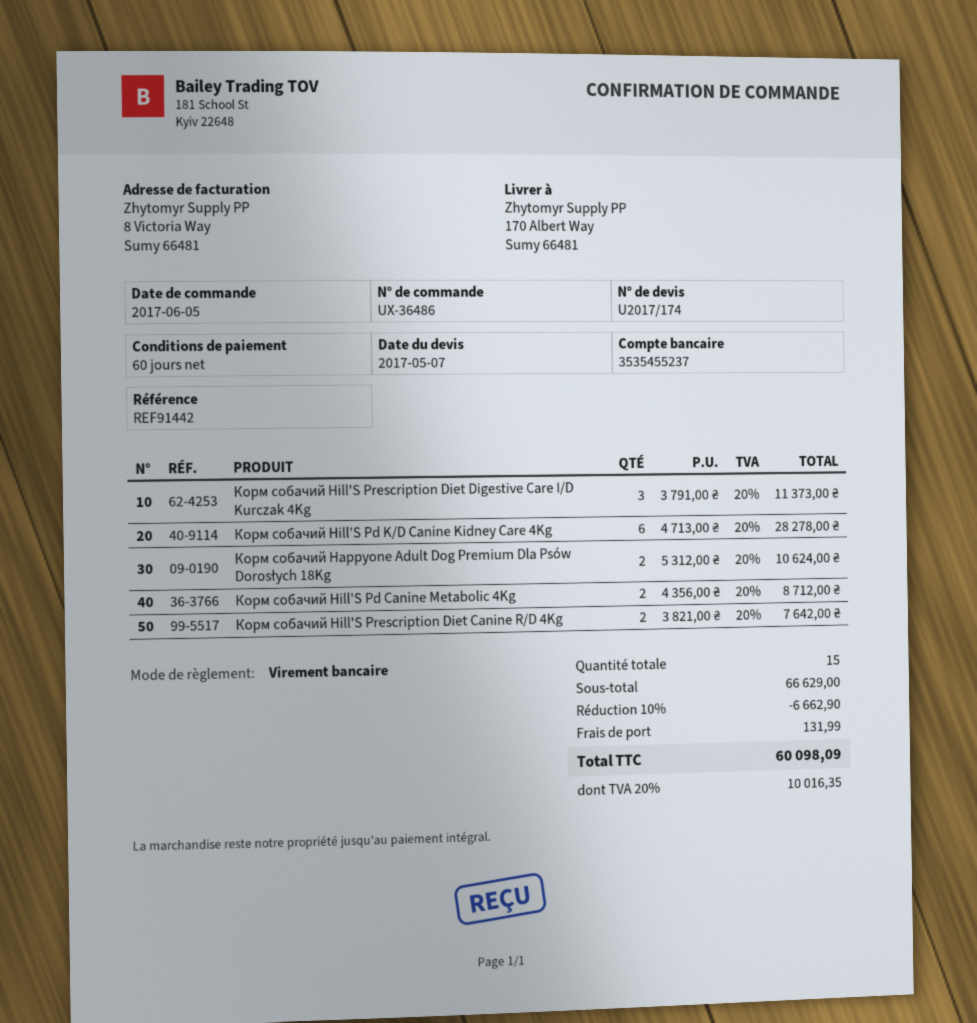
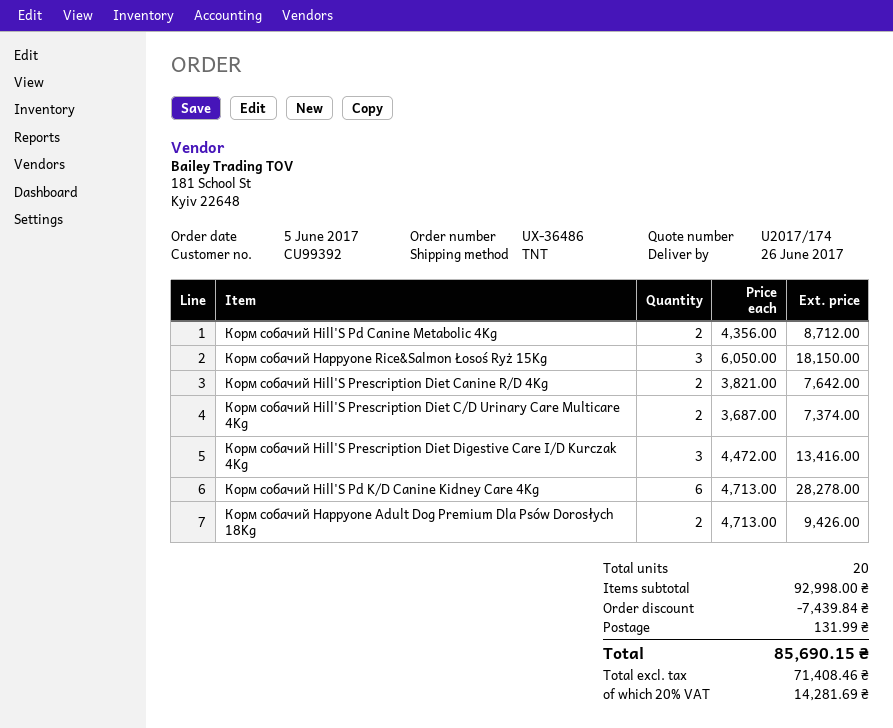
Корм собачий Hill'S Prescription Diet Digestive Care I/D Kurczak 4Kg: 3 x 3791.00 = 11373.00 -> 3 x 4472.00 = 13416.00
Корм собачий Happyone Adult Dog Premium Dla Psów Dorosłych 18Kg: 2 x 5312.00 = 10624.00 -> 2 x 4713.00 = 9426.00
Корм собачий Happyone Rice&Salmon Łosoś Ryż 15Kg: none -> 3 x 6050.00 = 18150.00
Корм собачий Hill'S Prescription Diet C/D Urinary Care Multicare 4Kg: none -> 2 x 3687.00 = 7374.00
total quantity: 15 -> 20
subtotal: 66629.00 -> 92998.00
discount: 6662.90 -> 7439.84
tax: 20% = 10016.35 -> 20% = 14281.69
total: 60098.09 -> 85690.15

